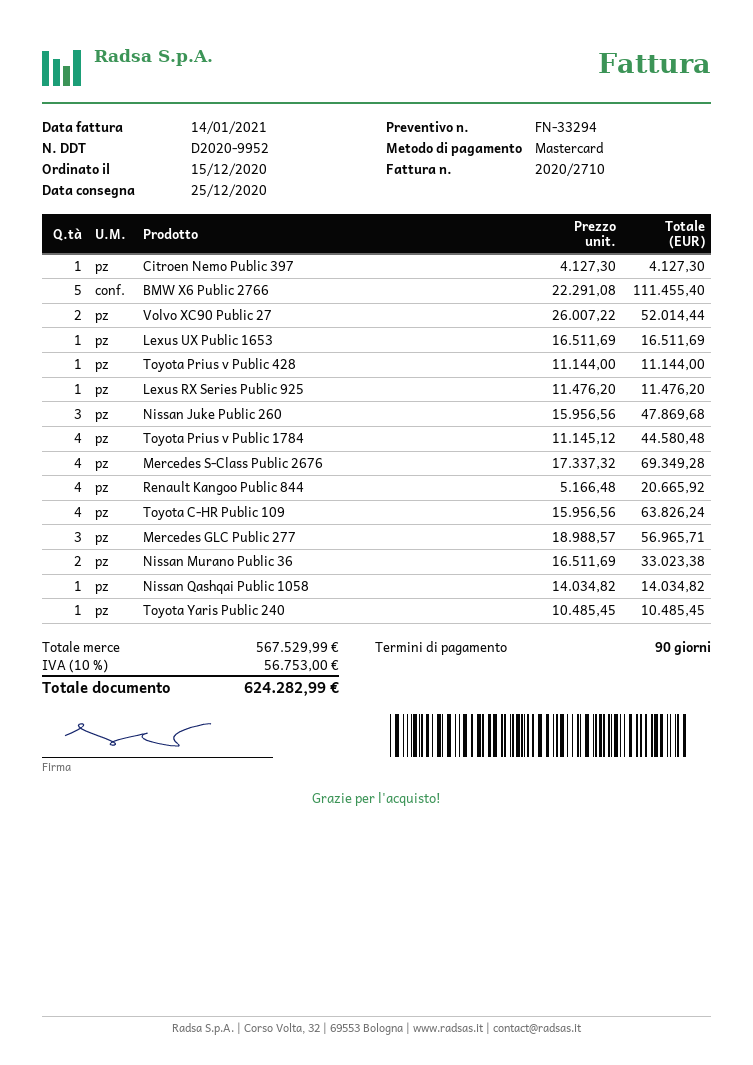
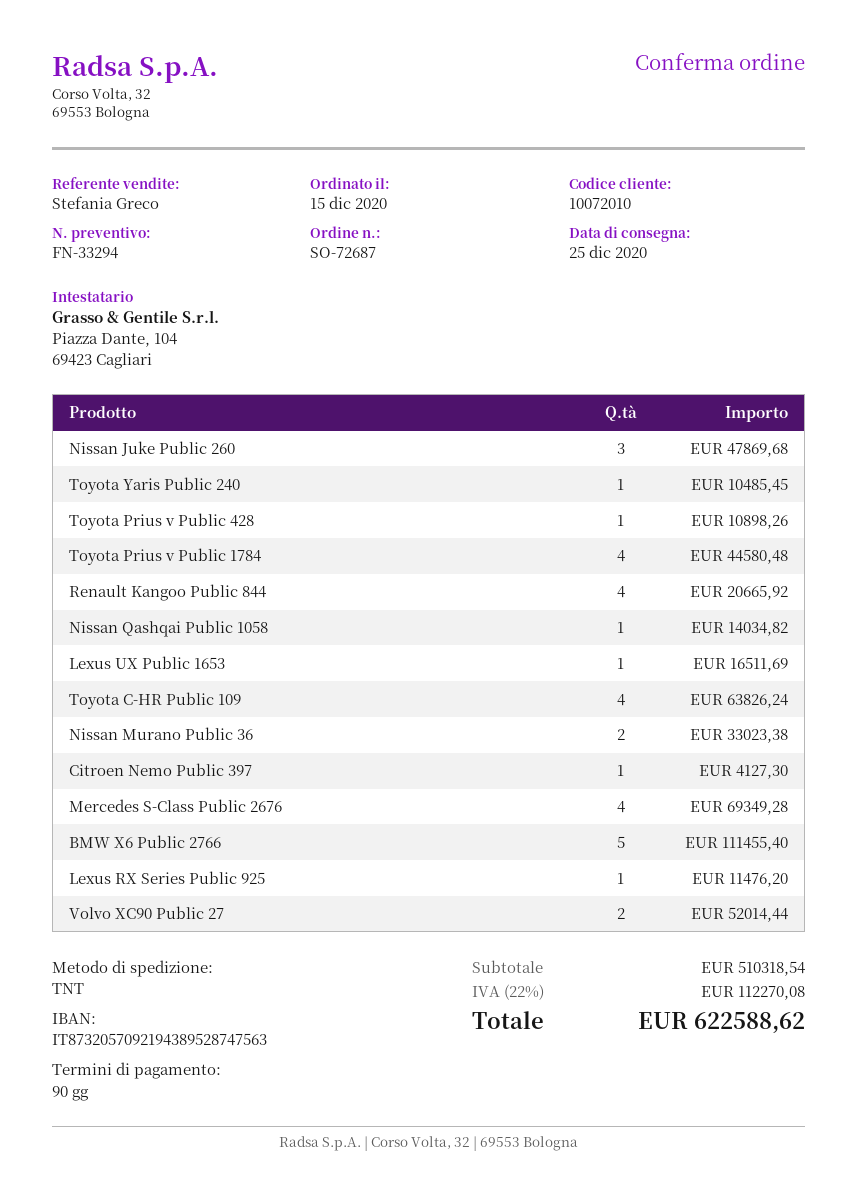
Toyota Prius v Public 428: 1 for 11144.00 -> 1 for 10898.26
Mercedes GLC Public 277: 3 for 56965.71 -> none
subtotal: 567529.99 -> 510318.54
tax: 10% = 56753.00 -> 22% = 112270.08
total: 624282.99 -> 622588.62

